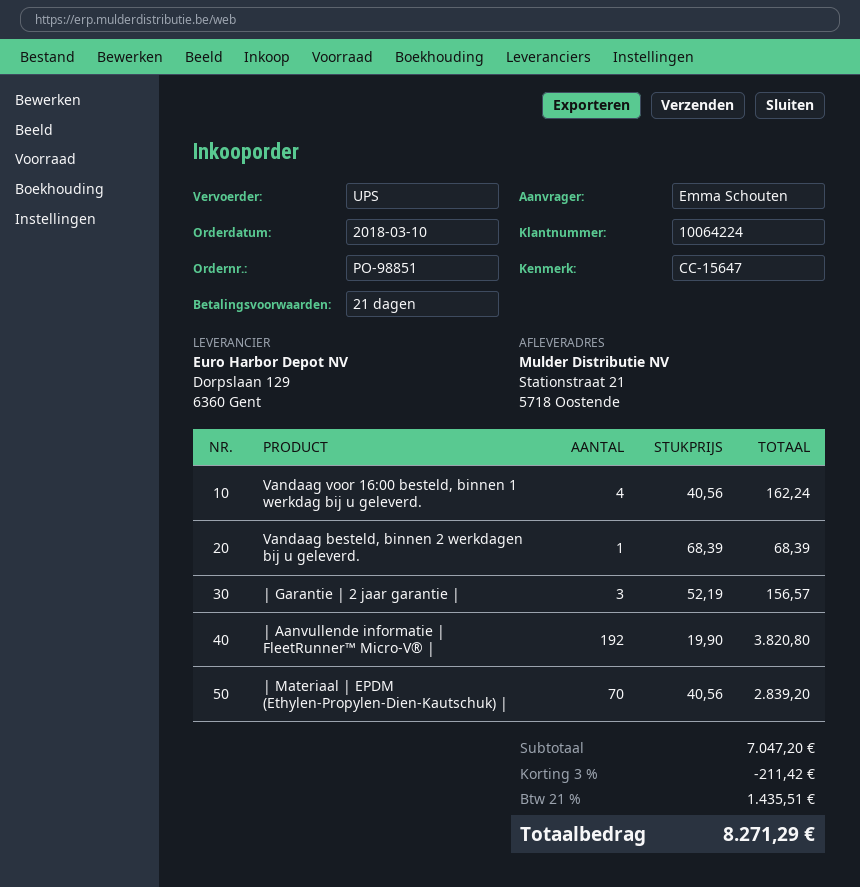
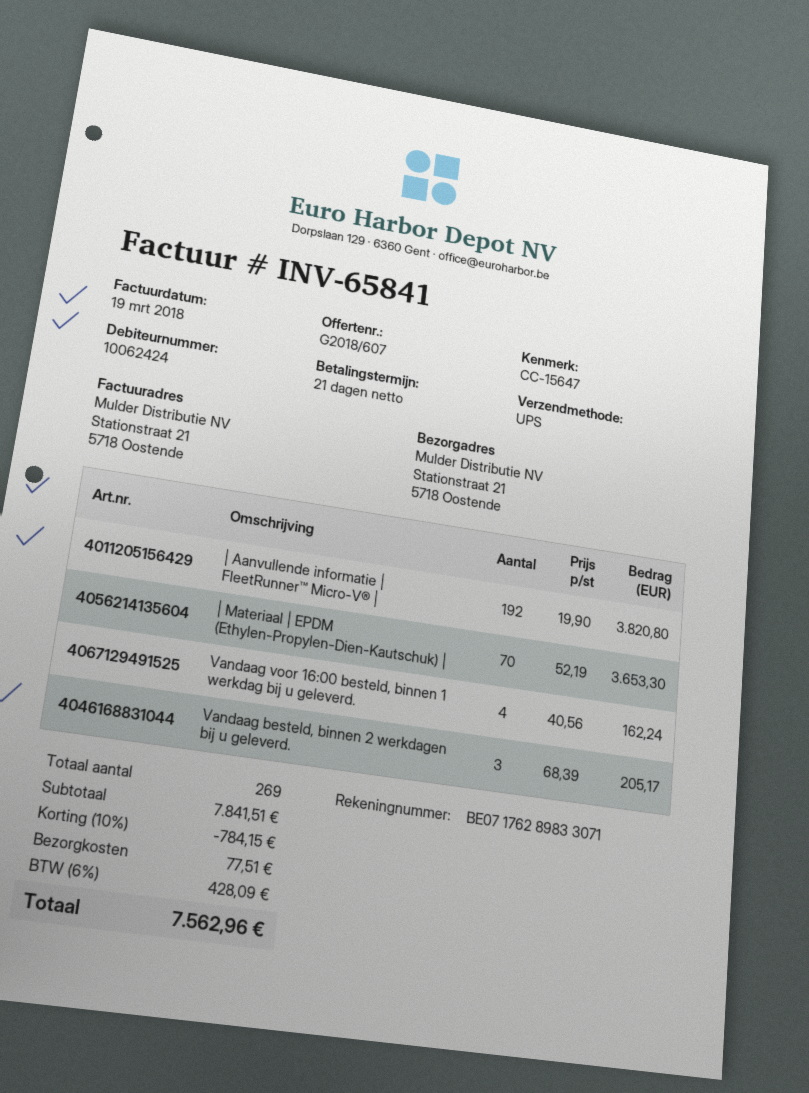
customer number: 10064224 -> 10062424
Vandaag besteld, binnen 2 werkdagen bij u geleverd.: 1 x 68.39 = 68.39 -> 3 x 68.39 = 205.17
| Garantie | 2 jaar garantie |: 3 x 52.19 = 156.57 -> none
| Materiaal | EPDM (Ethylen-Propylen-Dien-Kautschuk) |: 70 x 40.56 = 2839.20 -> 70 x 52.19 = 3653.30
subtotal: 7047.20 -> 7841.51
discount: 3% = 211.42 -> 10% = 784.15
shipping: none -> 77.51
tax: 21% = 1435.51 -> 6% = 428.09
total: 8271.29 -> 7562.96

